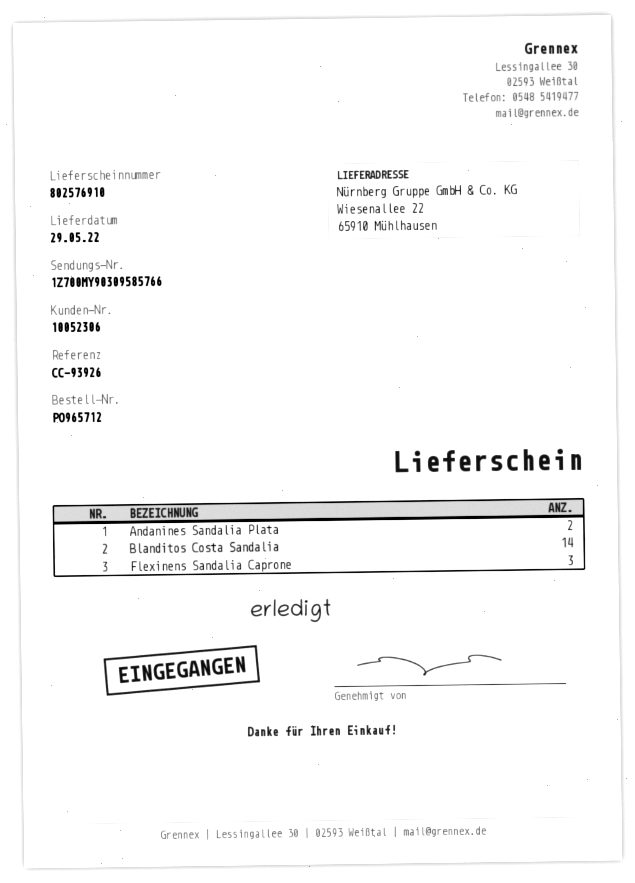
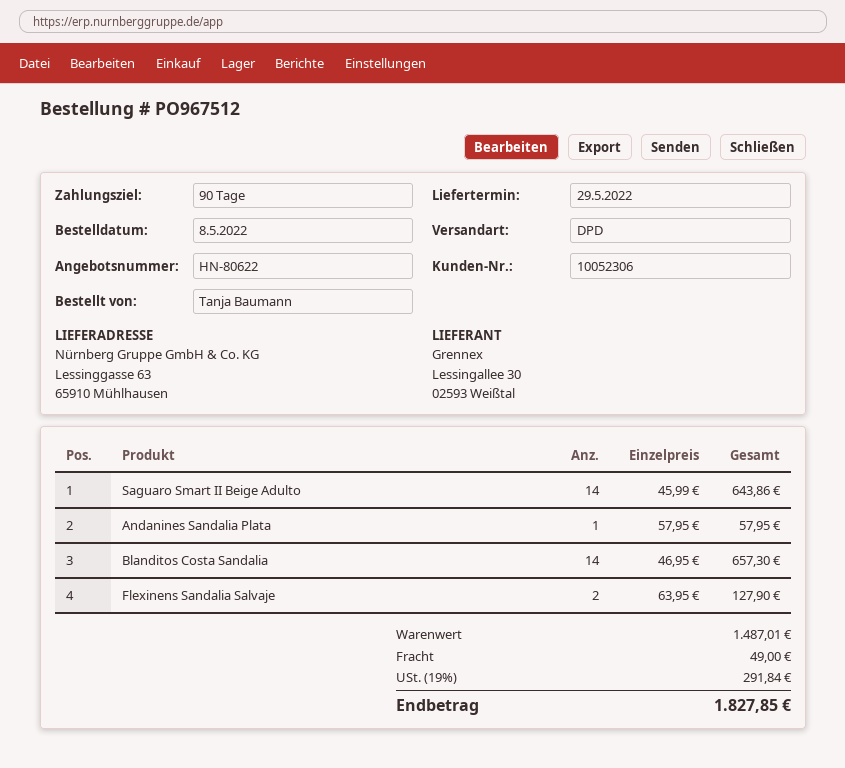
order number: PO965712 -> PO967512
ship to: Wiesenallee 22, 65910 Mühlhausen -> Lessinggasse 63, 65910 Mühlhausen
Andanines Sandalia Plata: 2 -> 1
Flexinens Sandalia Caprone: 3 -> none
Saguaro Smart II Beige Adulto: none -> 14
Flexinens Sandalia Salvaje: none -> 2

